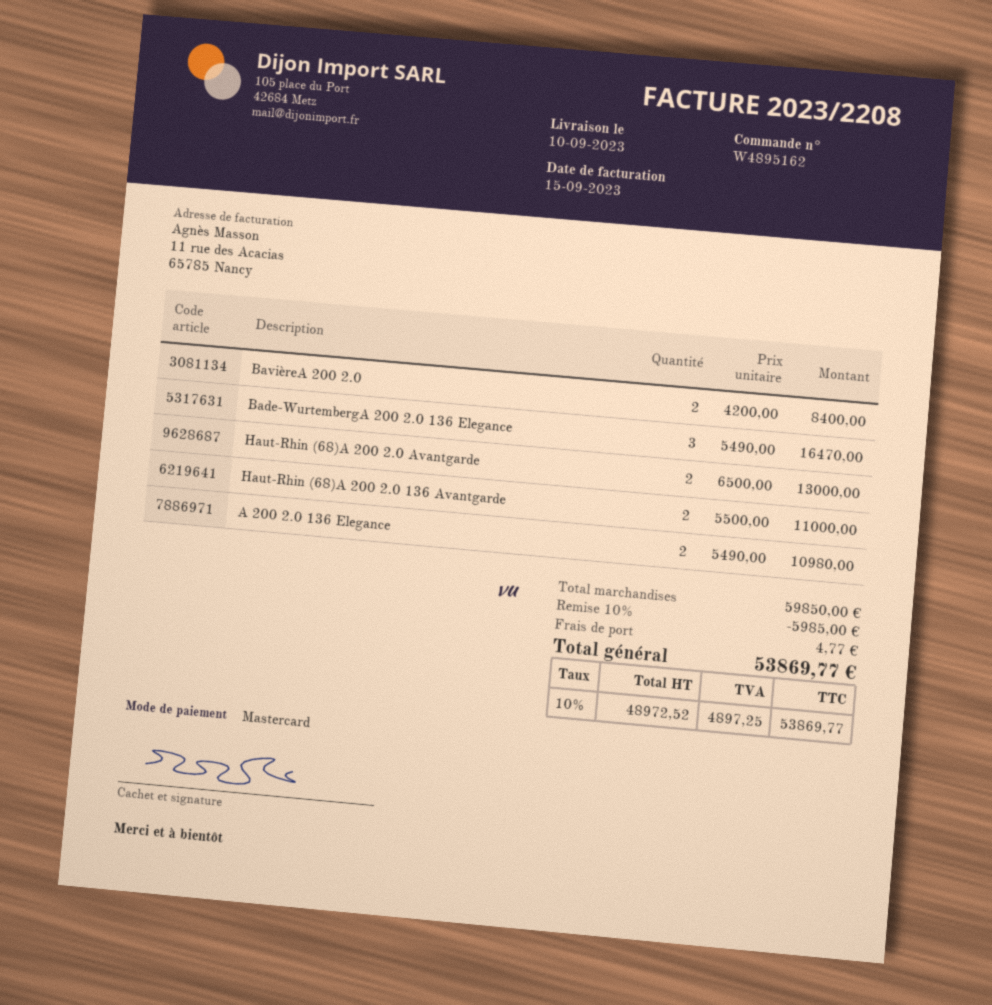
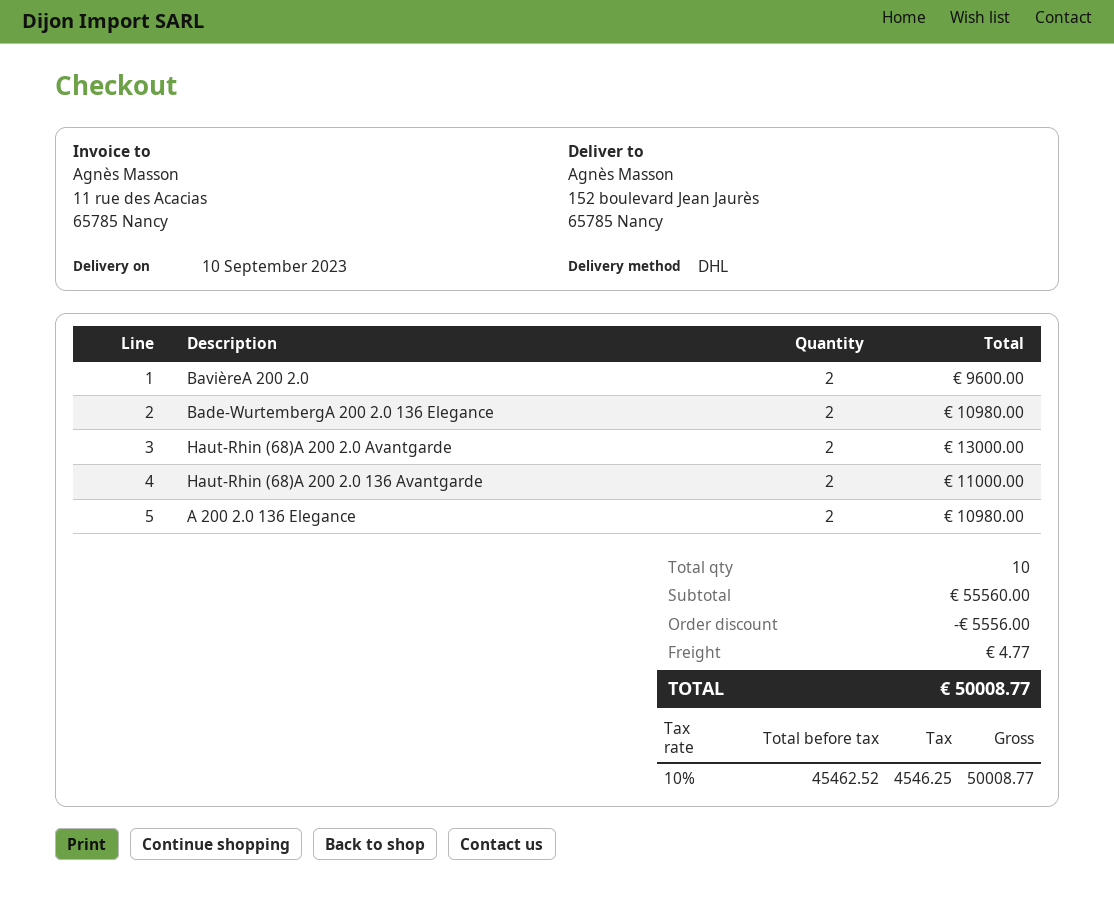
BavièreA 200 2.0: 2 for 8400.00 -> 2 for 9600.00
Bade-WurtembergA 200 2.0 136 Elegance: 3 for 16470.00 -> 2 for 10980.00
subtotal: 59850.00 -> 55560.00
discount: 5985.00 -> 5556.00
net: 48972.52 -> 45462.52
tax: 10% = 4897.25 -> 10% = 4546.25
total: 53869.77 -> 50008.77

